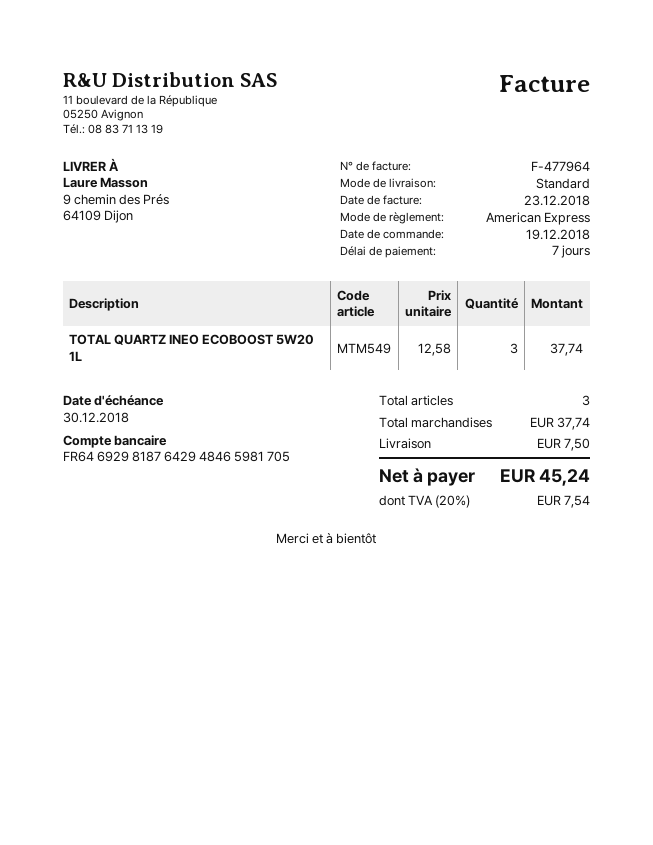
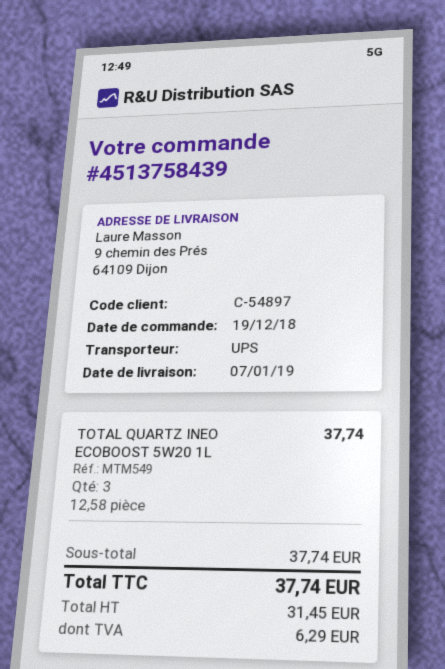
shipping method: standard -> UPS
shipping: 7.50 -> none
tax: 7.54 -> 6.29
total: 45.24 -> 37.74

